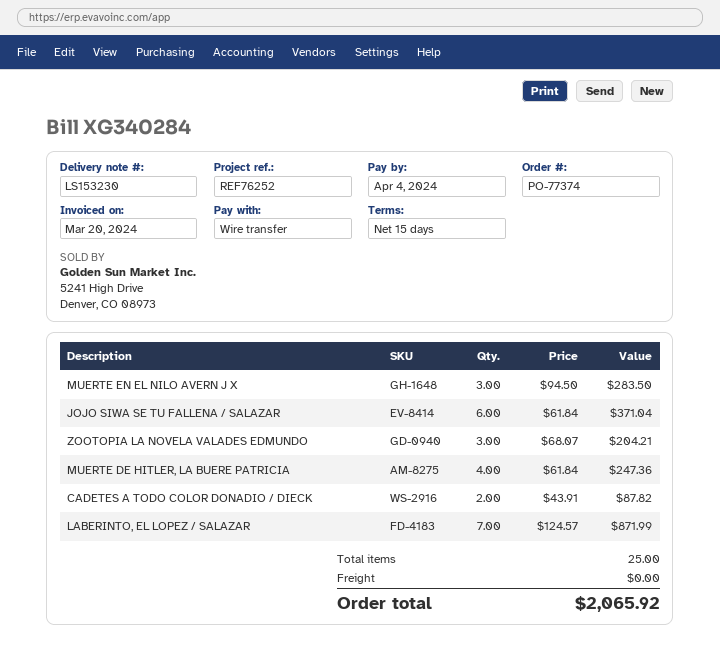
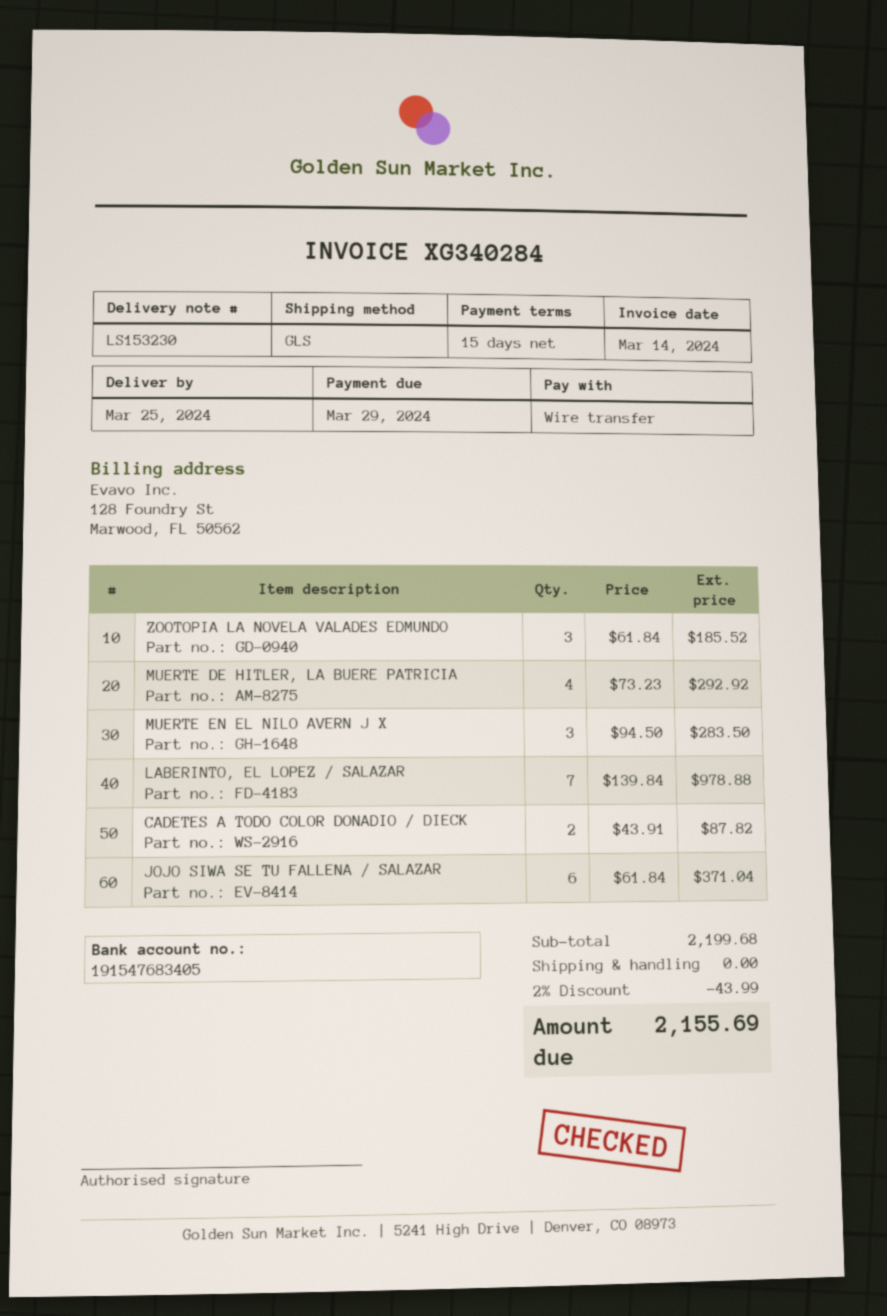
invoice date: 2024-03-20 -> 2024-03-14
due date: 2024-04-04 -> 2024-03-29
ZOOTOPIA LA NOVELA VALADES EDMUNDO: 3 x 68.07 = 204.21 -> 3 x 61.84 = 185.52
MUERTE DE HITLER, LA BUERE PATRICIA: 4 x 61.84 = 247.36 -> 4 x 73.23 = 292.92
LABERINTO, EL LOPEZ / SALAZAR: 7 x 124.57 = 871.99 -> 7 x 139.84 = 978.88
discount: none -> 2% = 43.99
total: 2065.92 -> 2155.69

